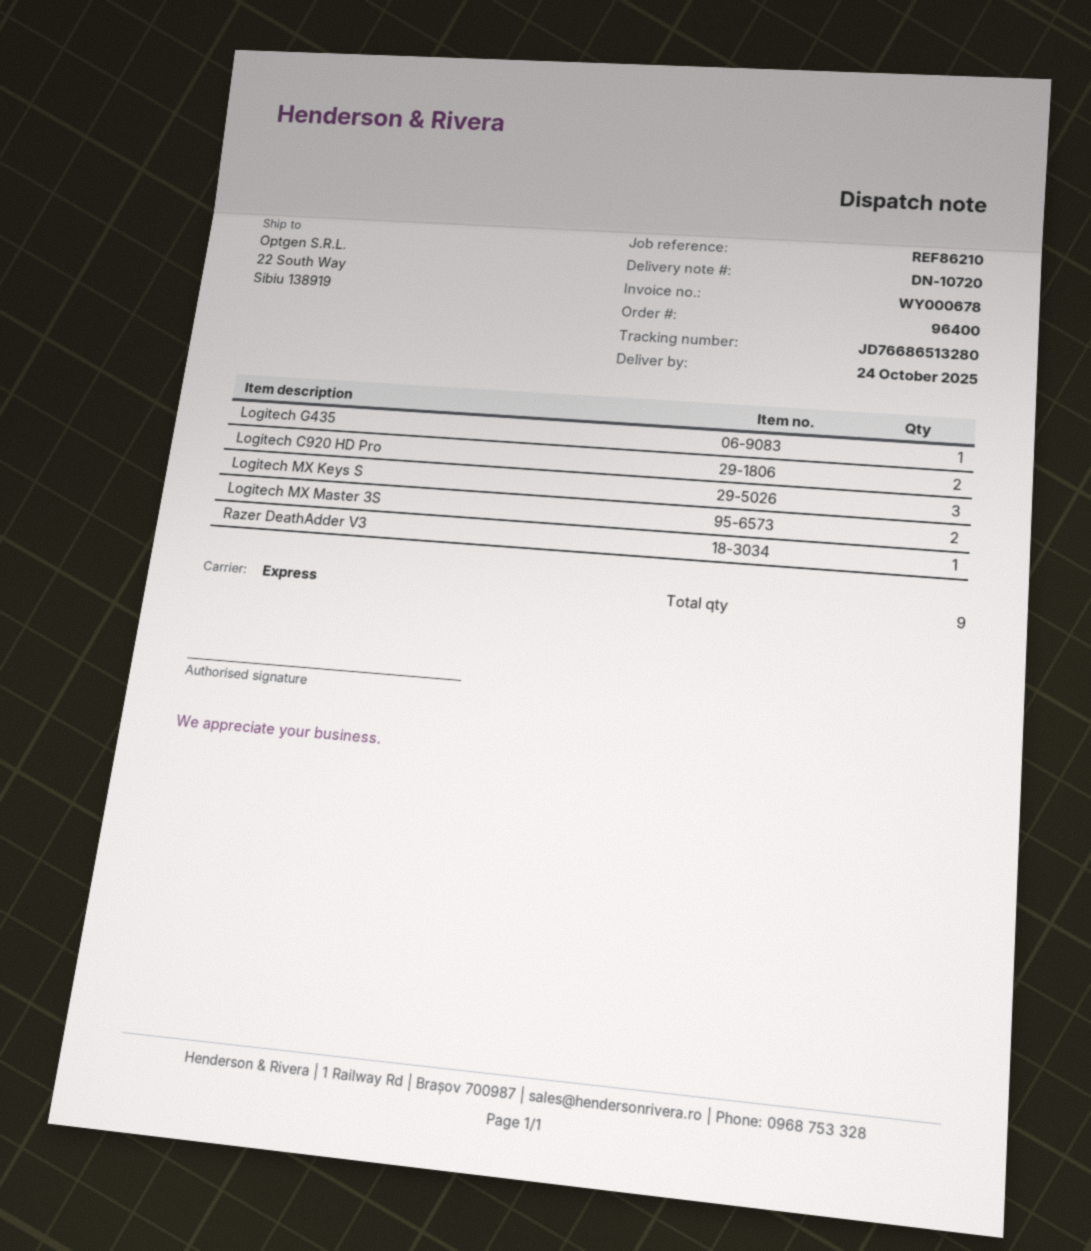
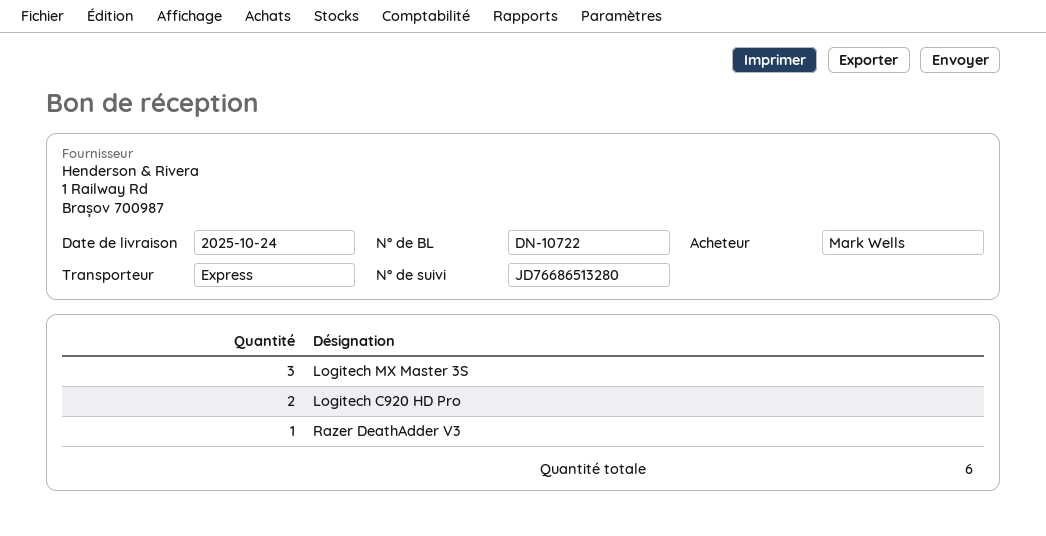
delivery note number: DN-10720 -> DN-10722
Logitech G435: 1 -> none
Logitech MX Keys S: 3 -> none
Logitech MX Master 3S: 2 -> 3
total quantity: 9 -> 6

